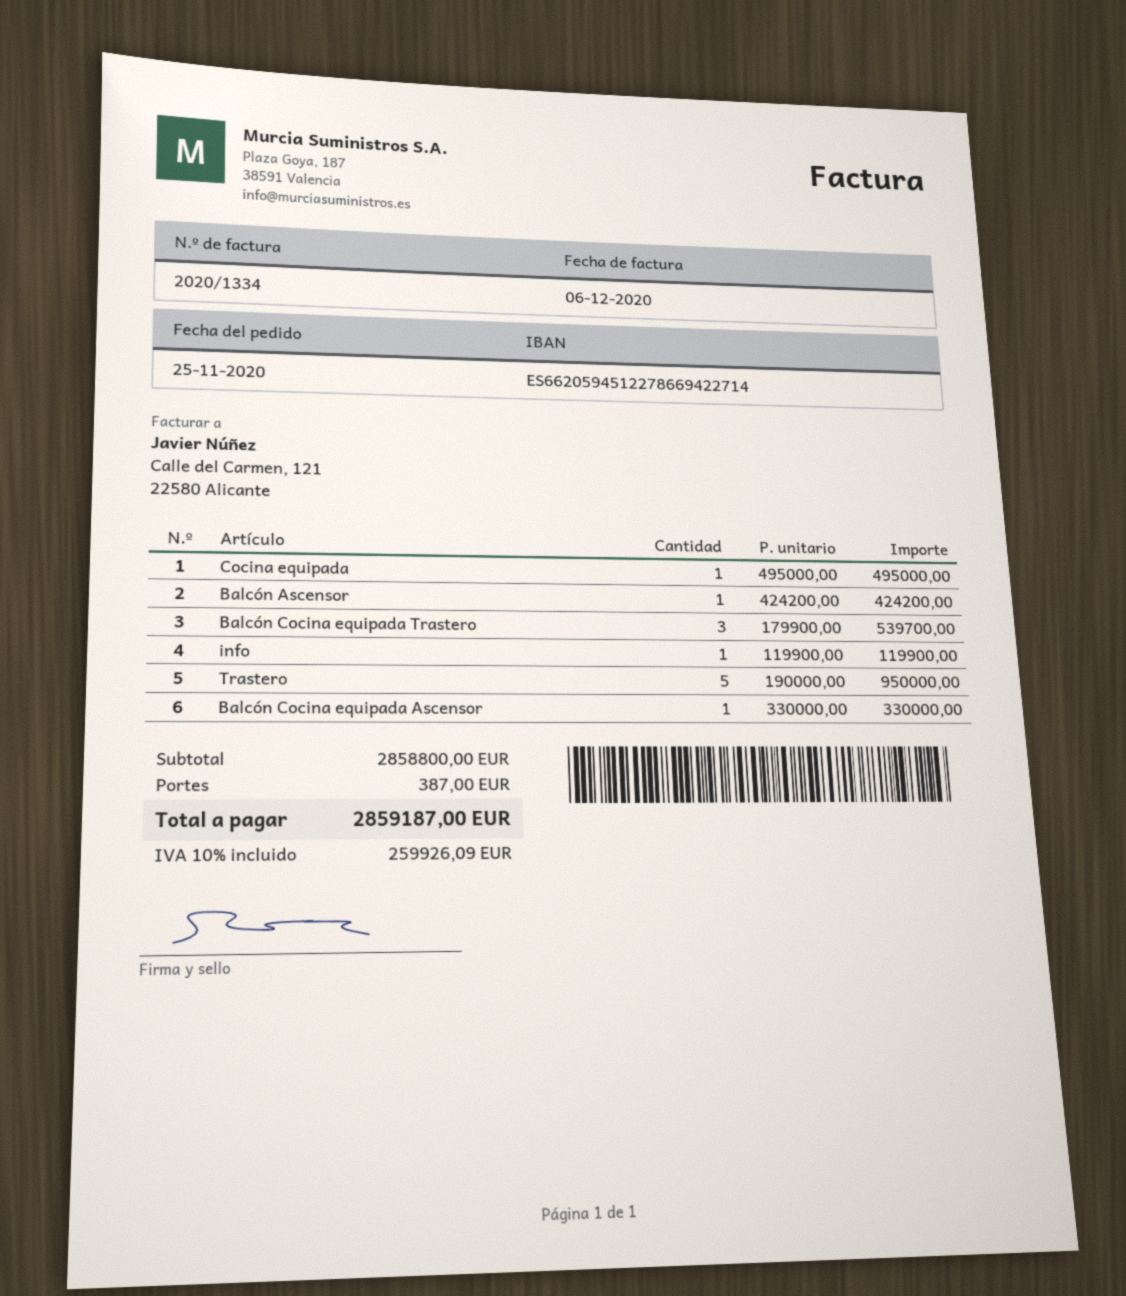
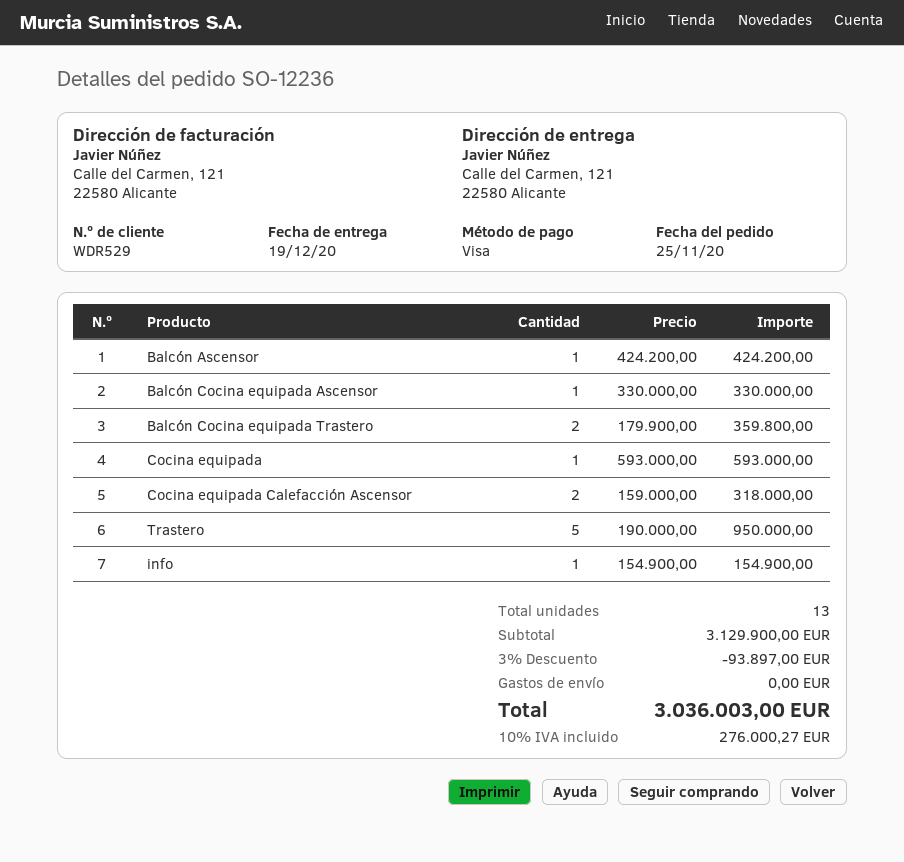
Cocina equipada: 1 x 495000.00 = 495000.00 -> 1 x 593000.00 = 593000.00
Balcón Cocina equipada Trastero: 3 x 179900.00 = 539700.00 -> 2 x 179900.00 = 359800.00
info: 1 x 119900.00 = 119900.00 -> 1 x 154900.00 = 154900.00
Cocina equipada Calefacción Ascensor: none -> 2 x 159000.00 = 318000.00
subtotal: 2858800.00 -> 3129900.00
discount: none -> 3% = 93897.00
shipping: 387.00 -> 0.00
tax: 10% = 259926.09 -> 10% = 276000.27
total: 2859187.00 -> 3036003.00

